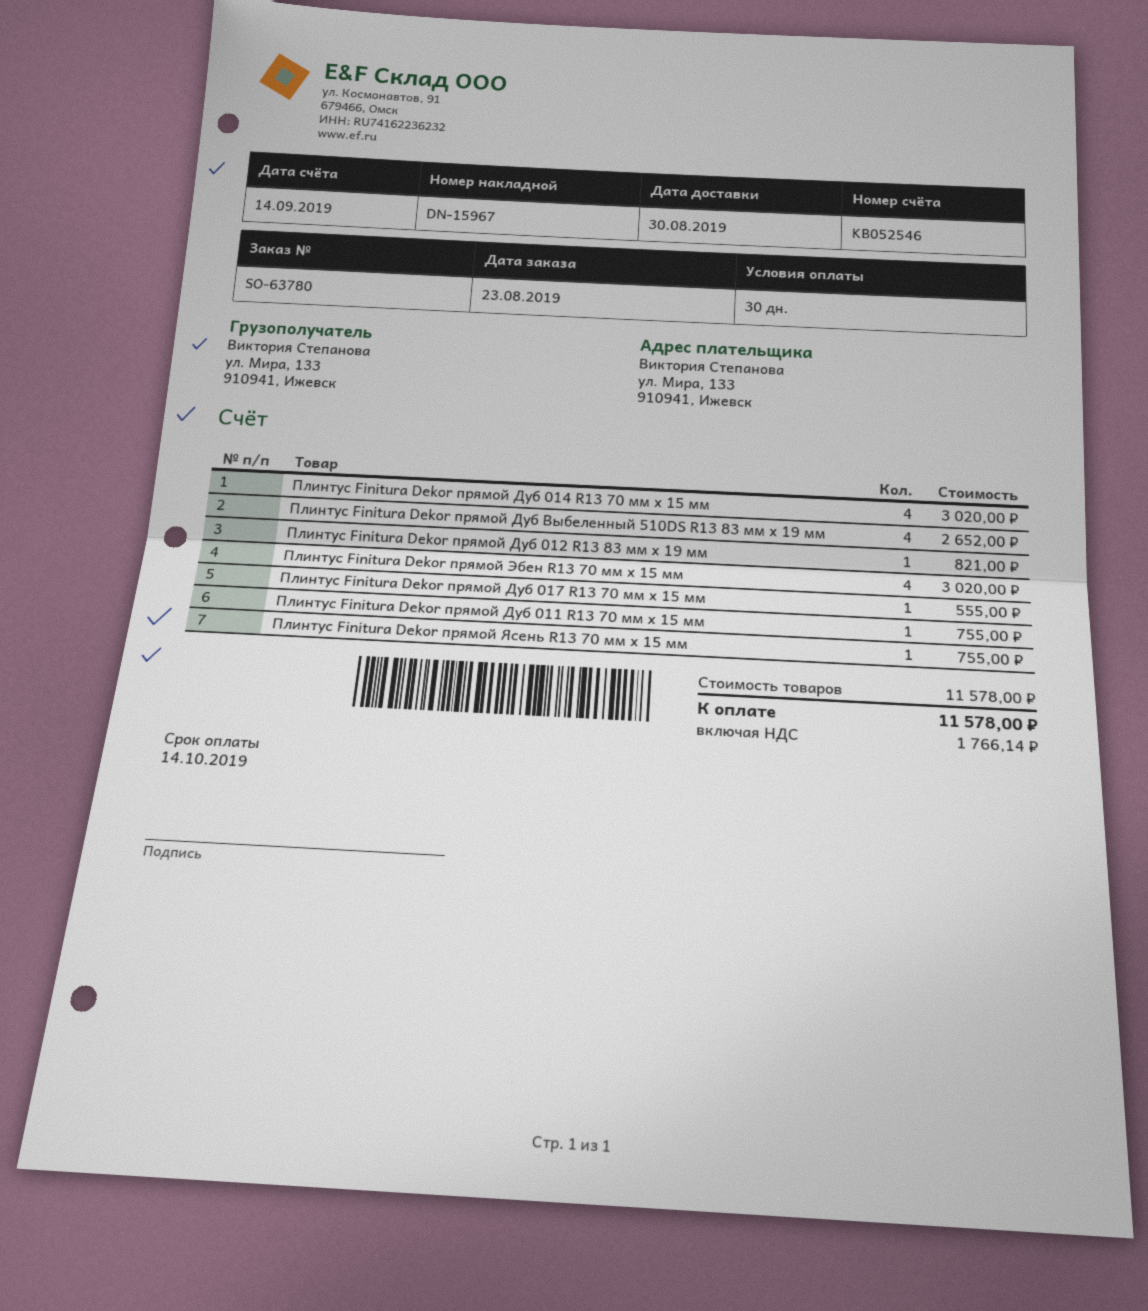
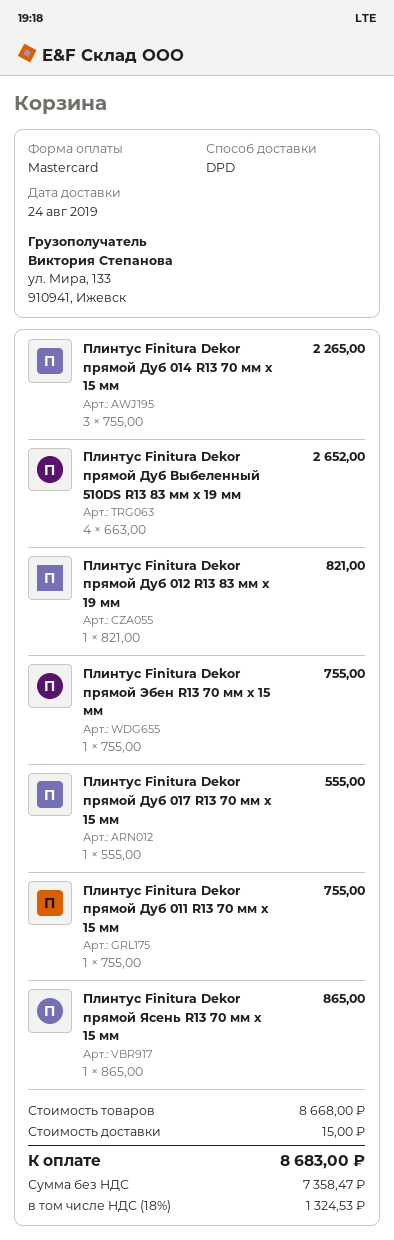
delivery date: 2019-08-30 -> 2019-08-24
Плинтус Finitura Dekor прямой Дуб 014 R13 70 мм х 15 мм: 4 for 3020.00 -> 3 for 2265.00
Плинтус Finitura Dekor прямой Эбен R13 70 мм х 15 мм: 4 for 3020.00 -> 1 for 755.00
Плинтус Finitura Dekor прямой Ясень R13 70 мм х 15 мм: 1 for 755.00 -> 1 for 865.00
subtotal: 11578.00 -> 8668.00
shipping: none -> 15.00
tax: 1766.14 -> 1324.53
total: 11578.00 -> 8683.00

